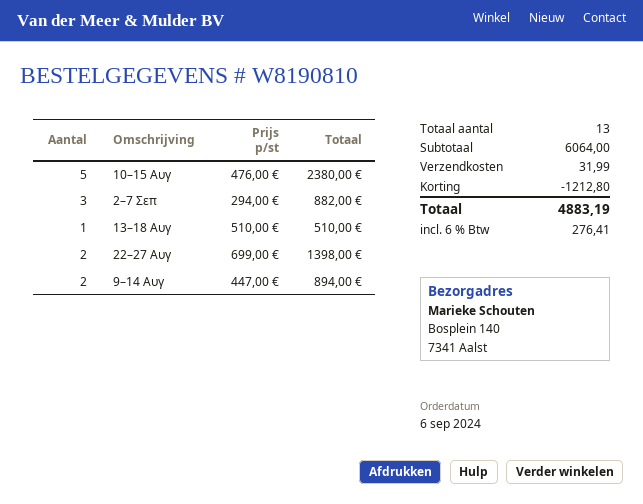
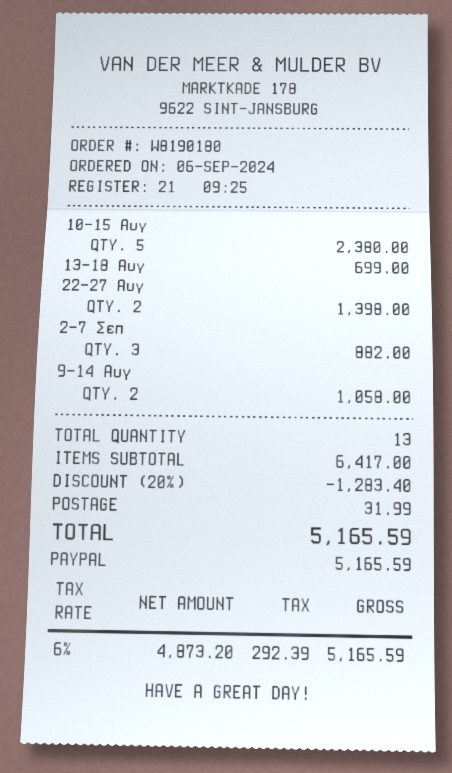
order number: W8190810 -> W8190180
13–18 Αυγ: 1 for 510.00 -> 1 for 699.00
9–14 Αυγ: 2 for 894.00 -> 2 for 1058.00
subtotal: 6064.00 -> 6417.00
discount: 1212.80 -> 1283.40
tax: 6% = 276.41 -> 6% = 292.39
total: 4883.19 -> 5165.59

